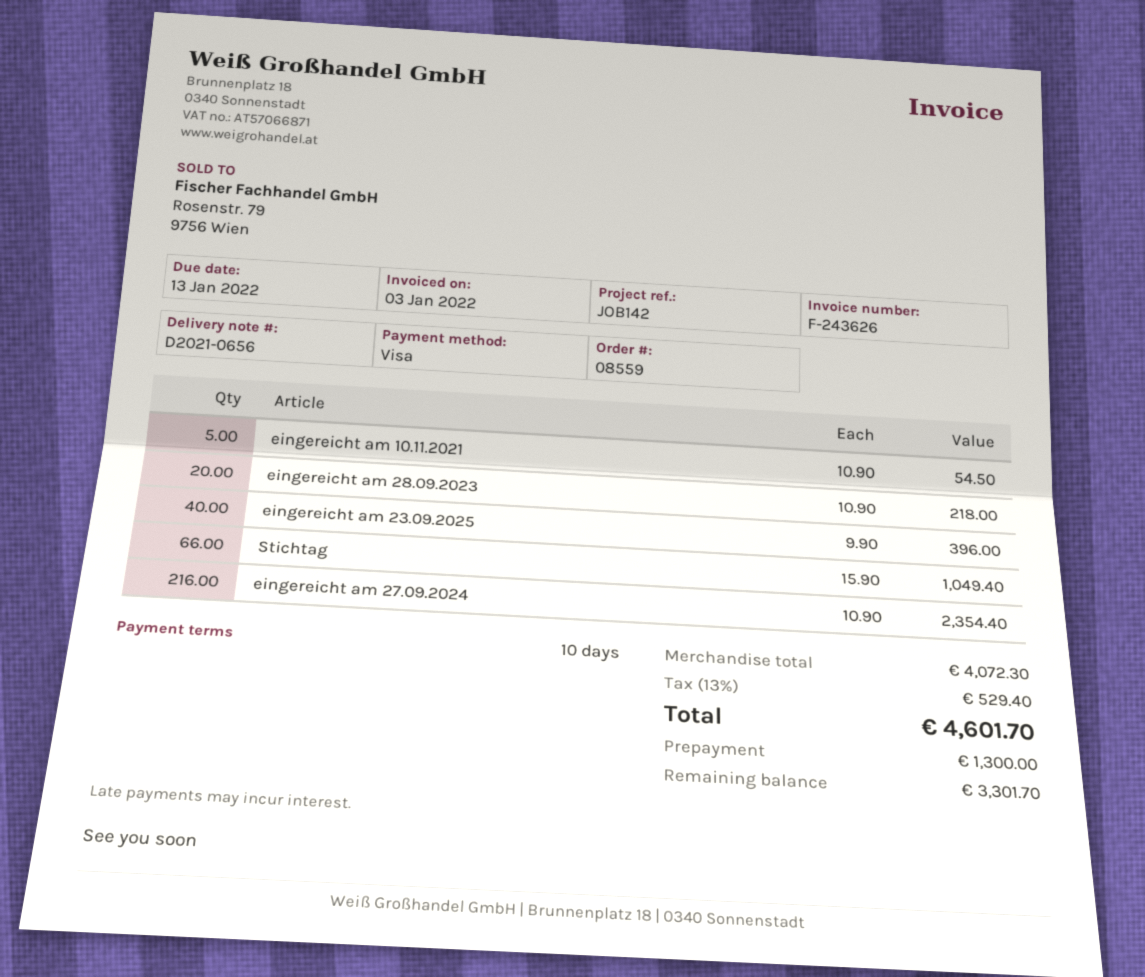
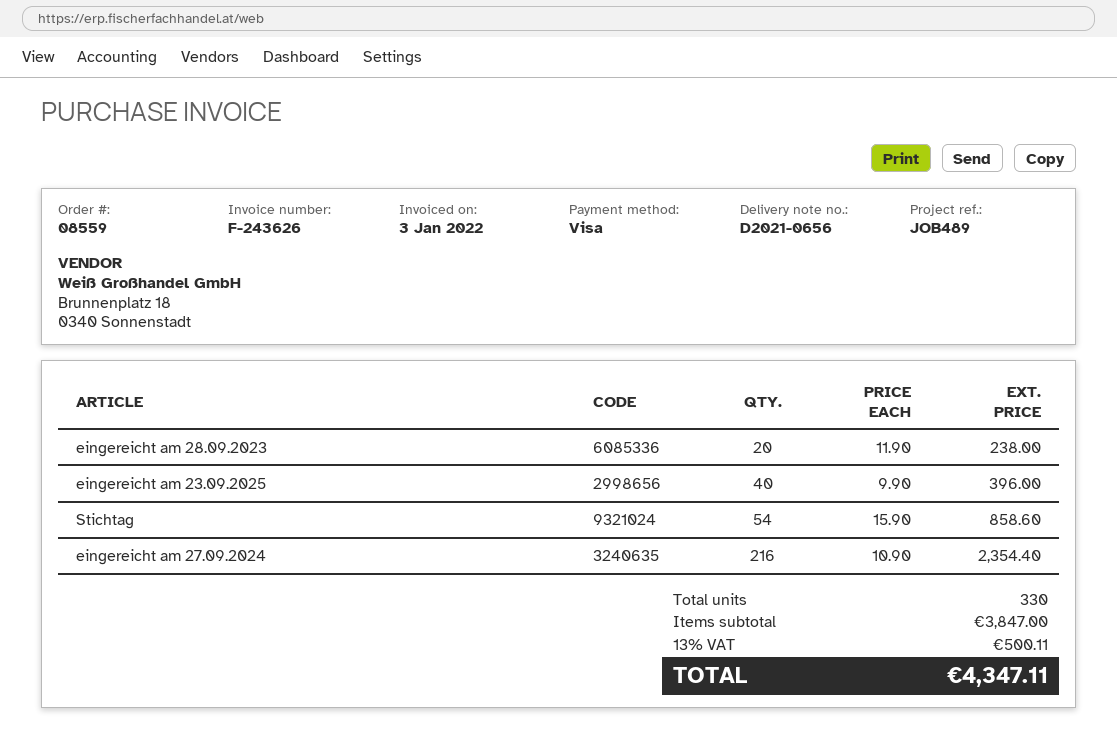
reference: JOB142 -> JOB489
eingereicht am 10.11.2021: 5 x 10.90 = 54.50 -> none
eingereicht am 28.09.2023: 20 x 10.90 = 218.00 -> 20 x 11.90 = 238.00
Stichtag: 66 x 15.90 = 1049.40 -> 54 x 15.90 = 858.60
subtotal: 4072.30 -> 3847.00
tax: 13% = 529.40 -> 13% = 500.11
total: 4601.70 -> 4347.11

